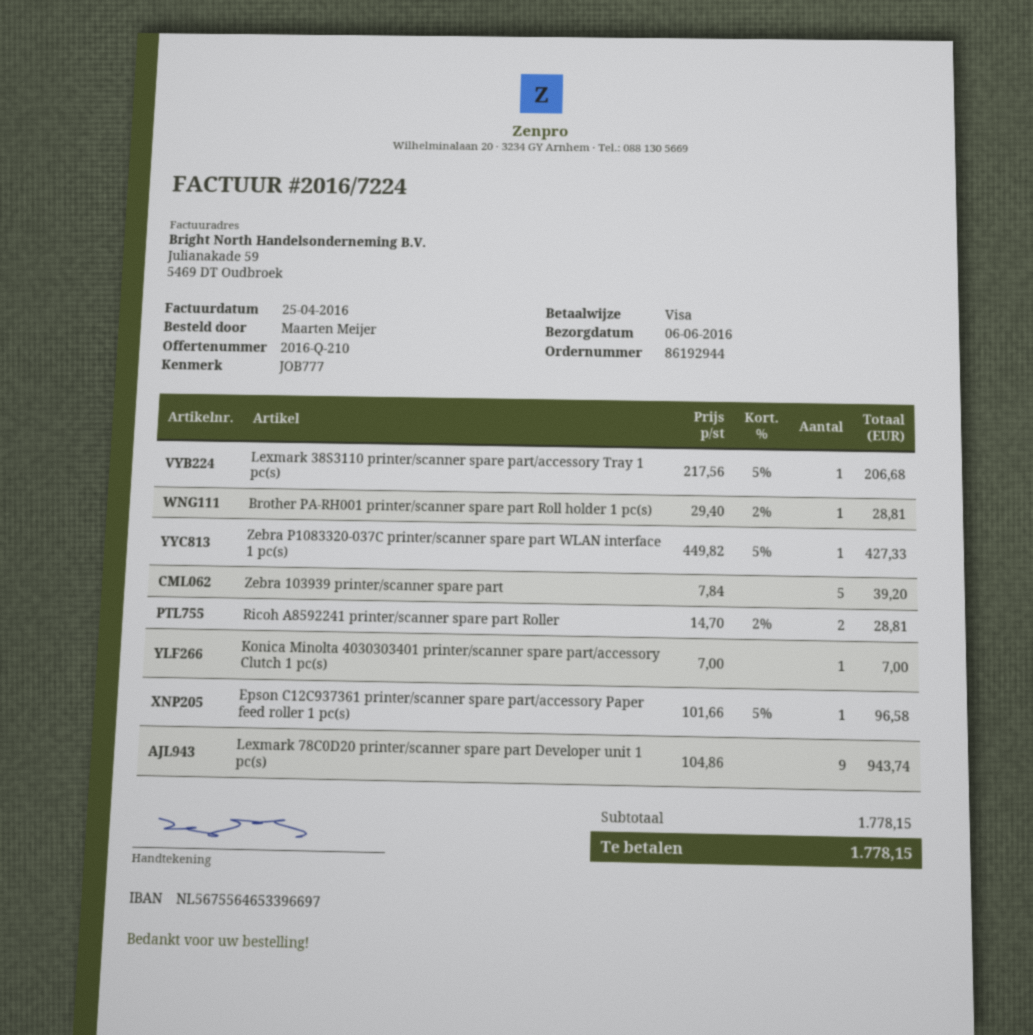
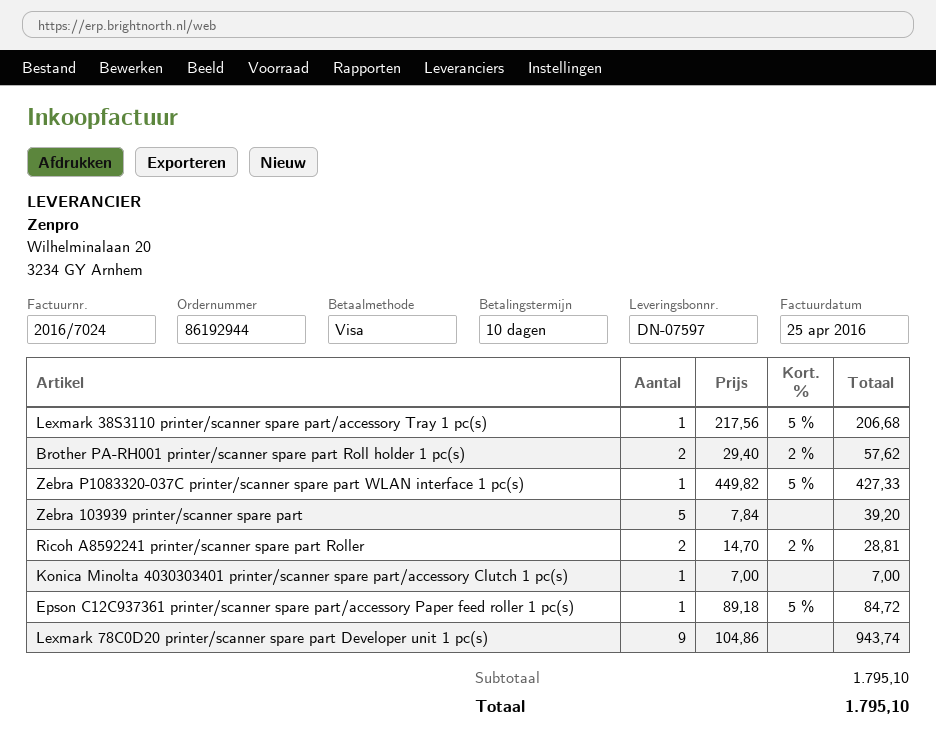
invoice number: 2016/7224 -> 2016/7024
Brother PA-RH001 printer/scanner spare part Roll holder 1 pc(s): 1 x 29.40 - 2% = 28.81 -> 2 x 29.40 - 2% = 57.62
Epson C12C937361 printer/scanner spare part/accessory Paper feed roller 1 pc(s): 1 x 101.66 - 5% = 96.58 -> 1 x 89.18 - 5% = 84.72
subtotal: 1778.15 -> 1795.10
total: 1778.15 -> 1795.10

